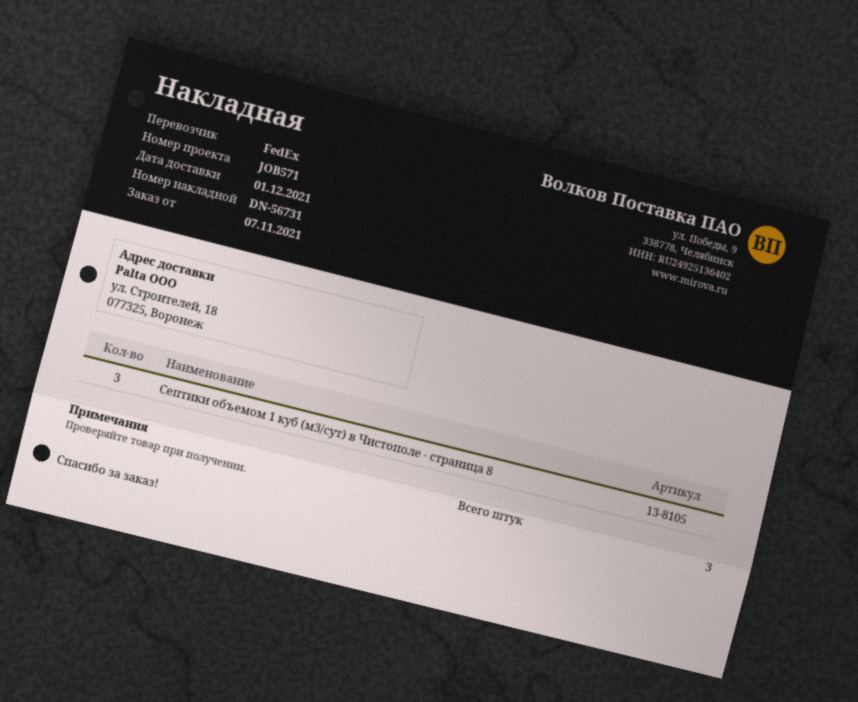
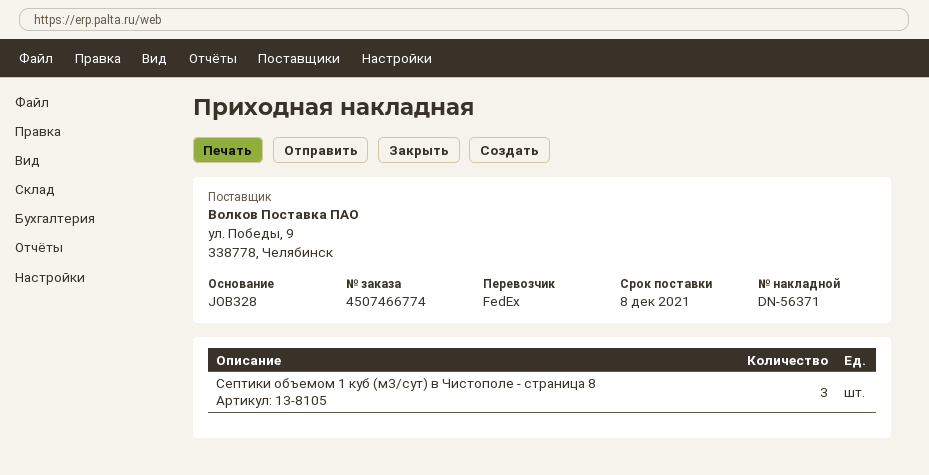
delivery note number: DN-56731 -> DN-56371
delivery date: 2021-12-01 -> 2021-12-08
reference: JOB571 -> JOB328

